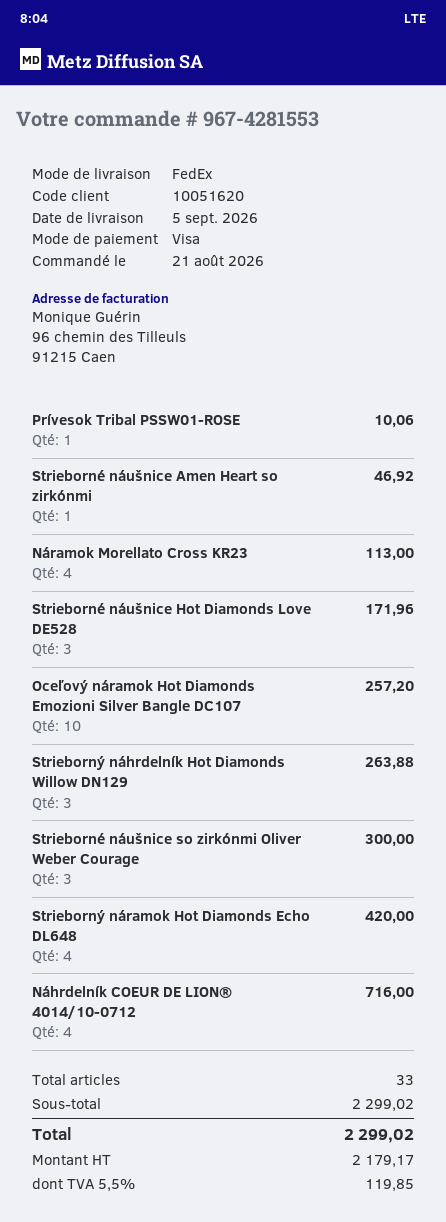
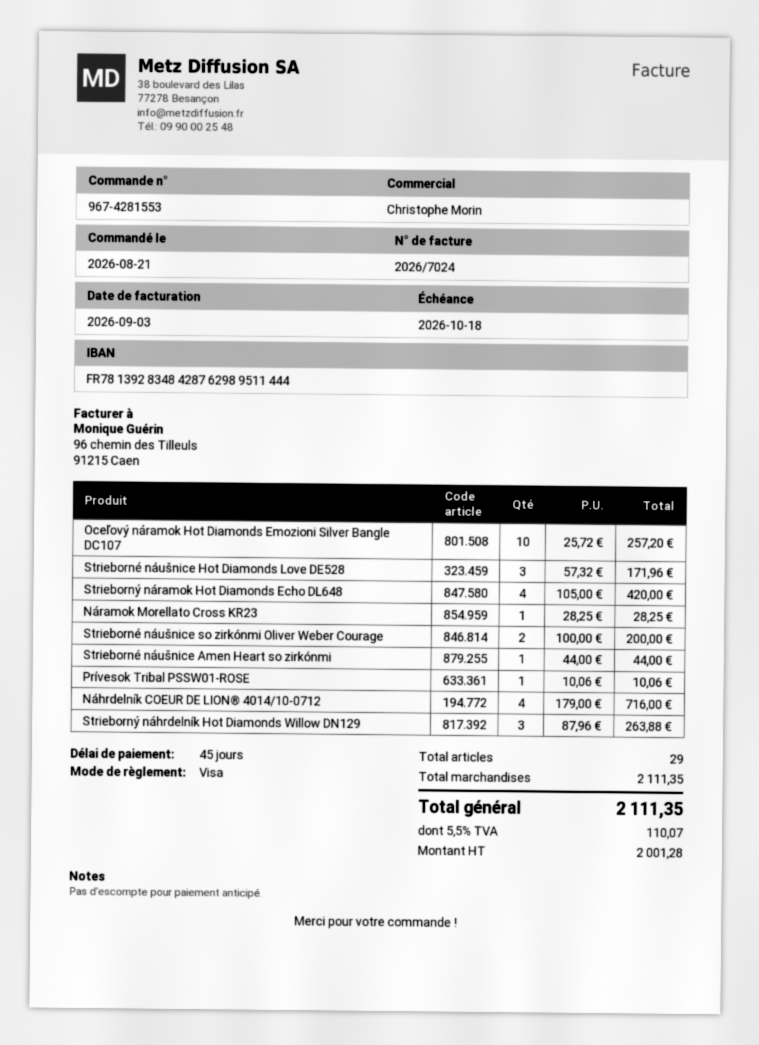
Strieborné náušnice Amen Heart so zirkónmi: 1 for 46.92 -> 1 for 44.00
Náramok Morellato Cross KR23: 4 for 113.00 -> 1 for 28.25
Strieborné náušnice so zirkónmi Oliver Weber Courage: 3 for 300.00 -> 2 for 200.00
total quantity: 33 -> 29
subtotal: 2299.02 -> 2111.35
net: 2179.17 -> 2001.28
tax: 5.5% = 119.85 -> 5.5% = 110.07
total: 2299.02 -> 2111.35

